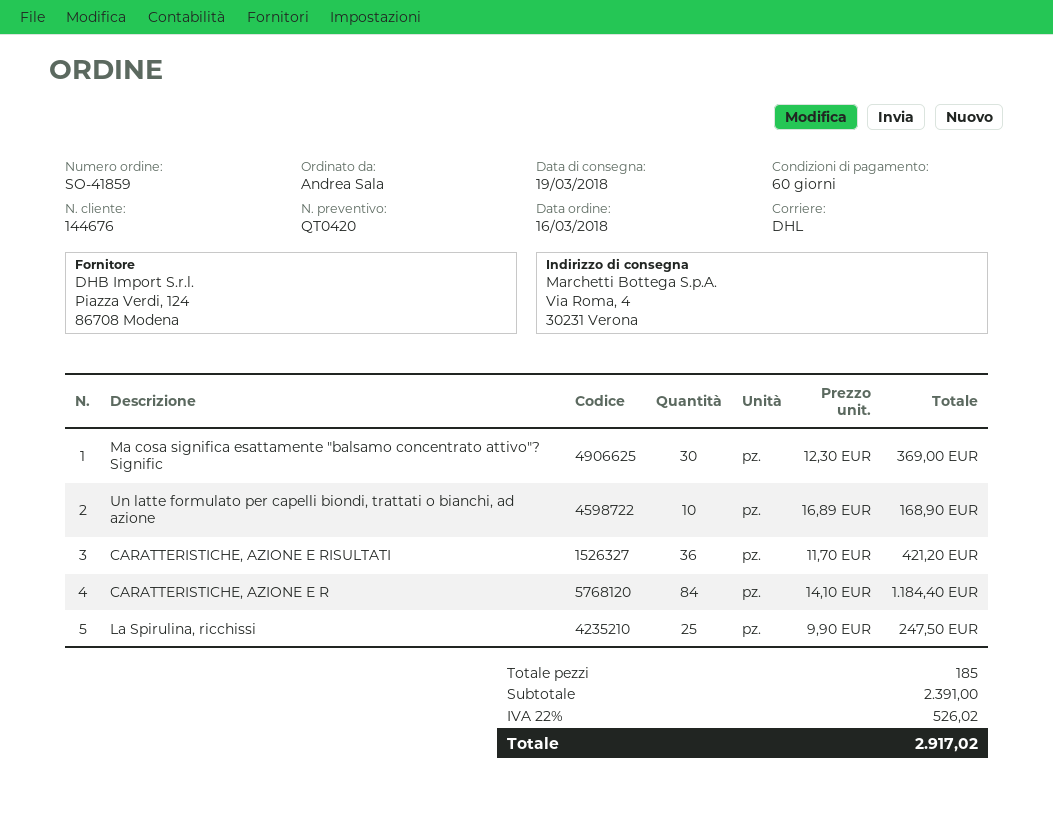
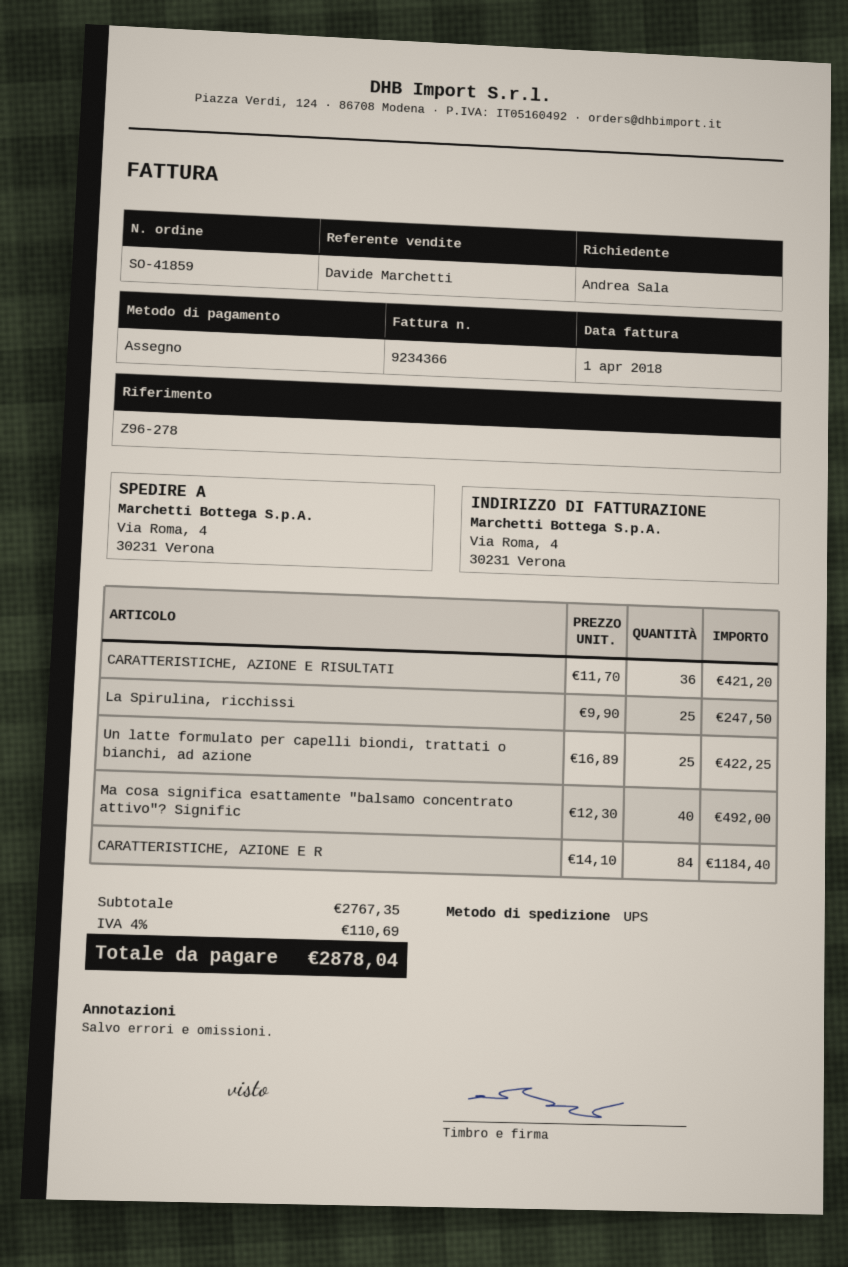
shipping method: DHL -> UPS
Ma cosa significa esattamente "balsamo concentrato attivo"? Signific: 30 x 12.30 = 369.00 -> 40 x 12.30 = 492.00
Un latte formulato per capelli biondi, trattati o bianchi, ad azione: 10 x 16.89 = 168.90 -> 25 x 16.89 = 422.25
subtotal: 2391.00 -> 2767.35
tax: 22% = 526.02 -> 4% = 110.69
total: 2917.02 -> 2878.04

